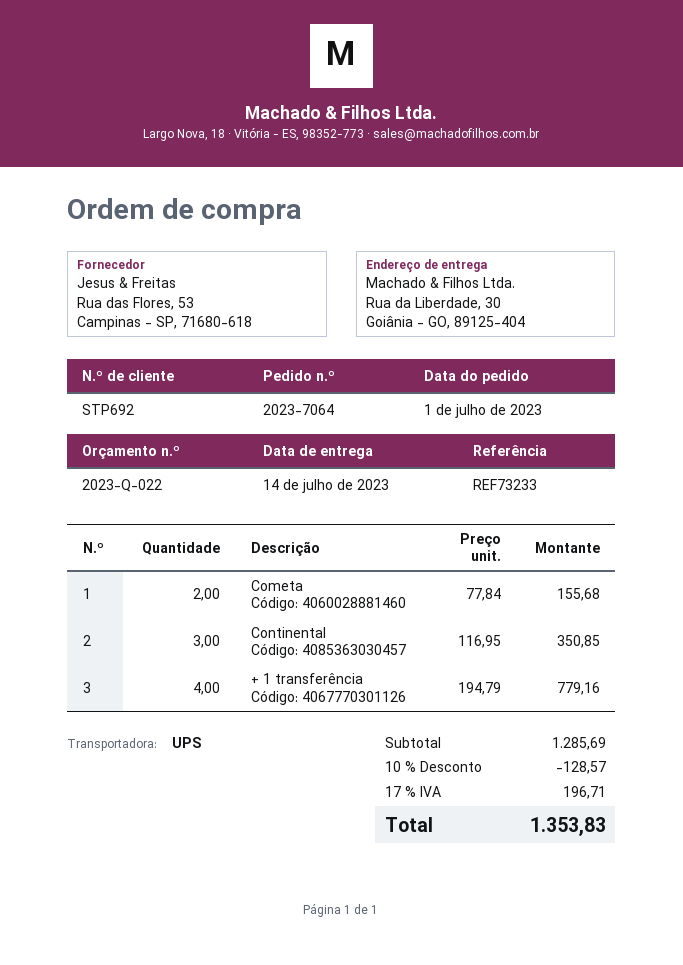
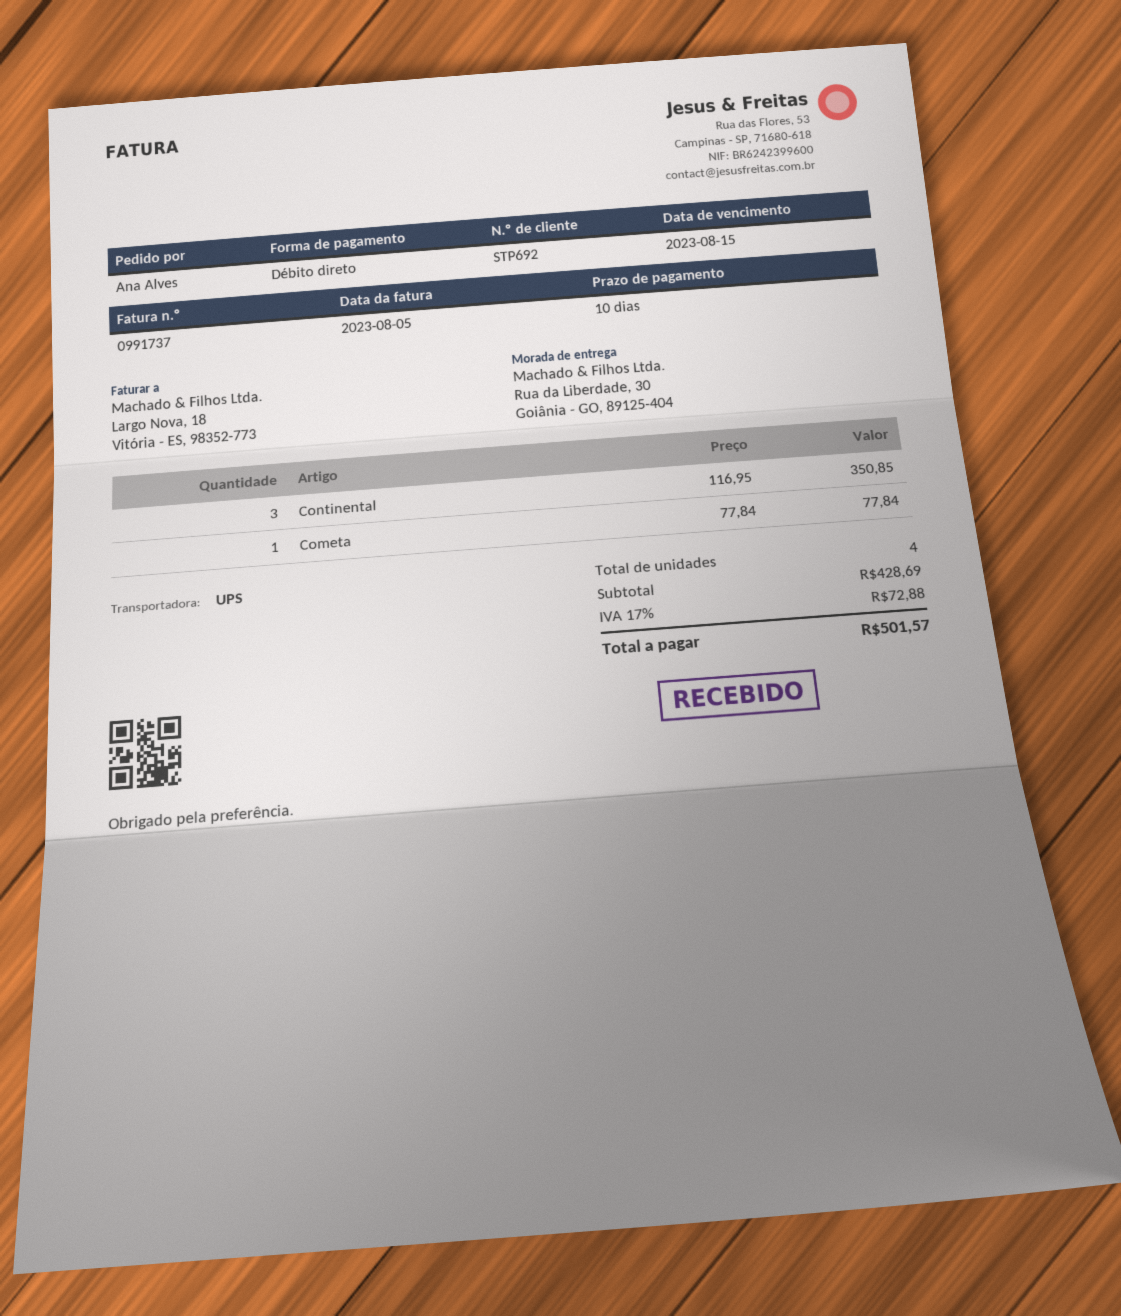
Cometa: 2 x 77.84 = 155.68 -> 1 x 77.84 = 77.84
+ 1 transferência: 4 x 194.79 = 779.16 -> none
subtotal: 1285.69 -> 428.69
discount: 10% = 128.57 -> none
tax: 17% = 196.71 -> 17% = 72.88
total: 1353.83 -> 501.57

